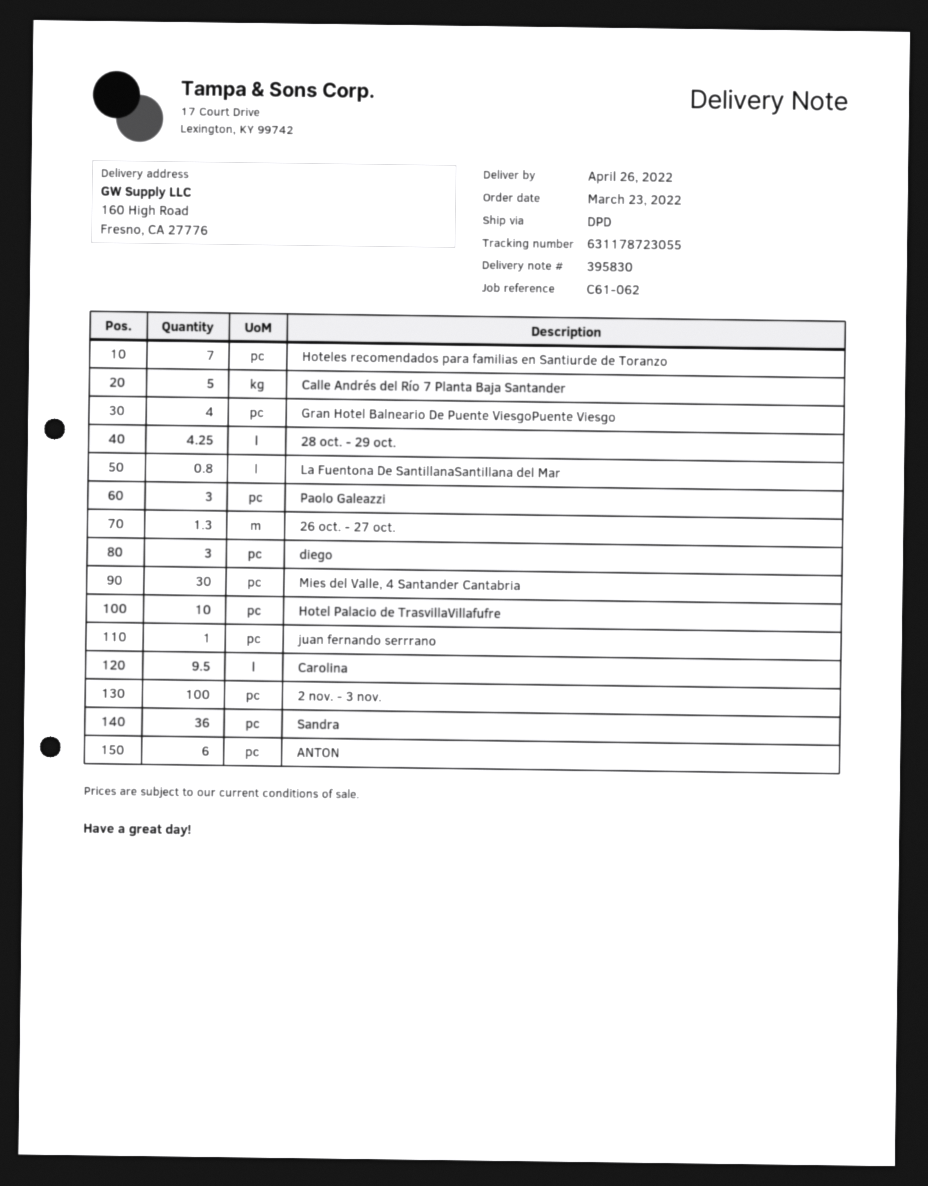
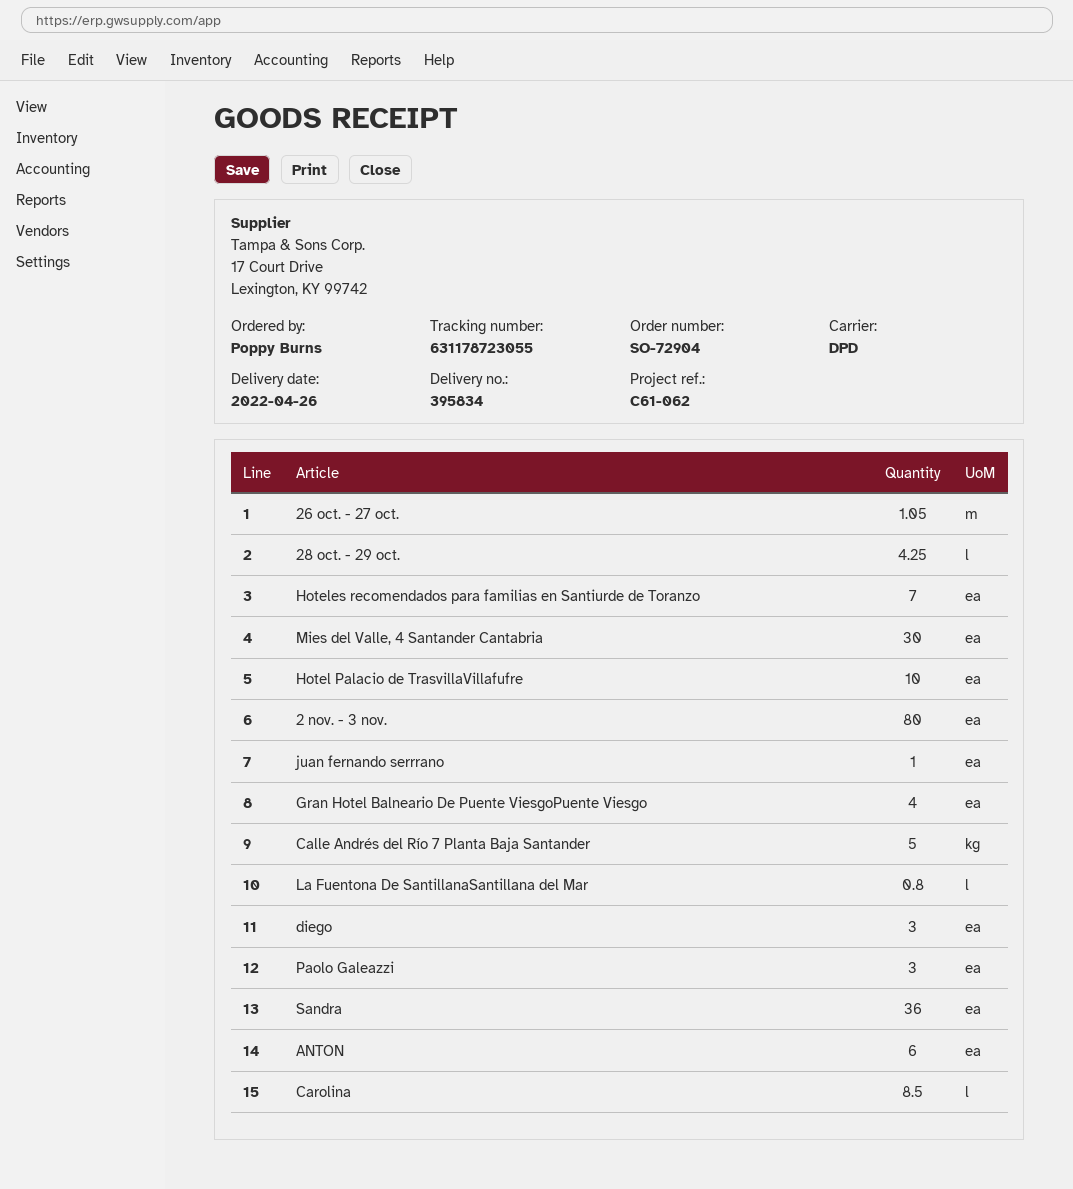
delivery note number: 395830 -> 395834
26 oct. - 27 oct.: 1.3 -> 1.05
Carolina: 9.5 -> 8.5
2 nov. - 3 nov.: 100 -> 80

